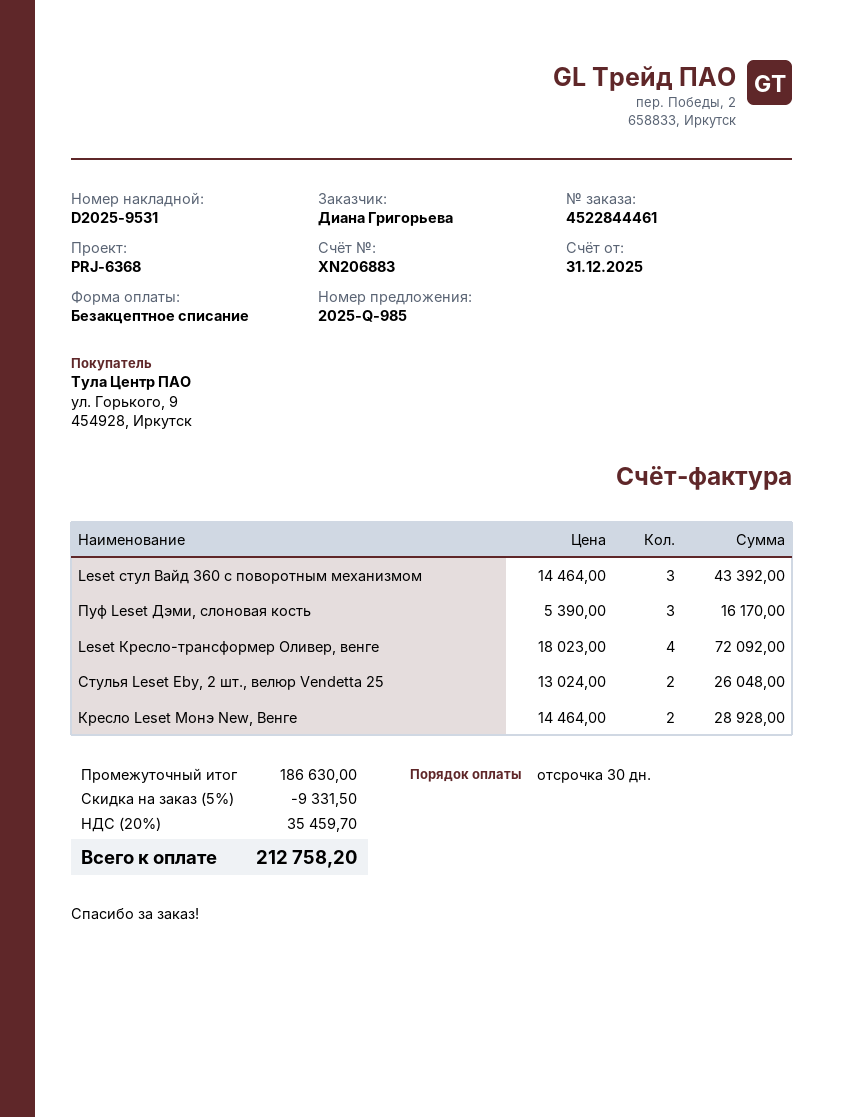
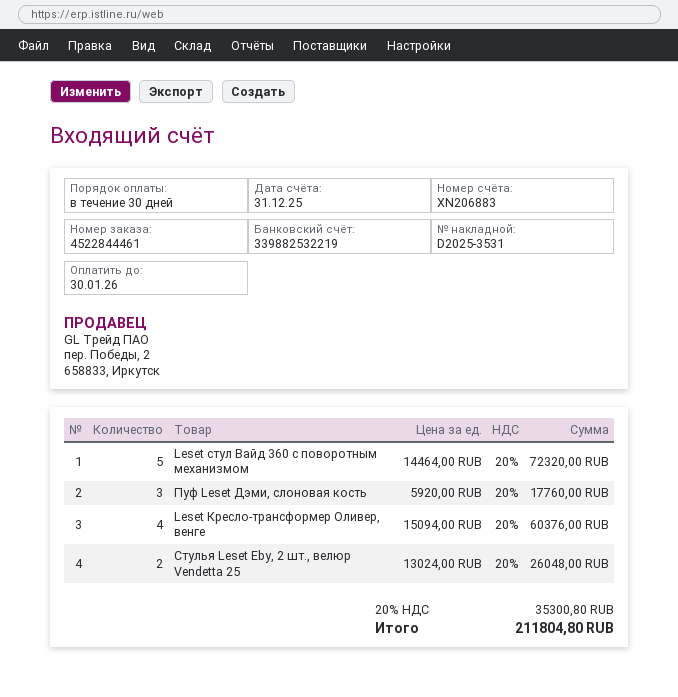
delivery note number: D2025-9531 -> D2025-3531
Leset стул Вайд 360 с поворотным механизмом: 3 x 14464.00 = 43392.00 -> 5 x 14464.00 = 72320.00
Пуф Leset Дэми, слоновая кость: 3 x 5390.00 = 16170.00 -> 3 x 5920.00 = 17760.00
Leset Кресло-трансформер Оливер, венге: 4 x 18023.00 = 72092.00 -> 4 x 15094.00 = 60376.00
Кресло Leset Монэ New, Венге: 2 x 14464.00 = 28928.00 -> none
discount: 5% = 9331.50 -> none
tax: 20% = 35459.70 -> 20% = 35300.80
total: 212758.20 -> 211804.80

